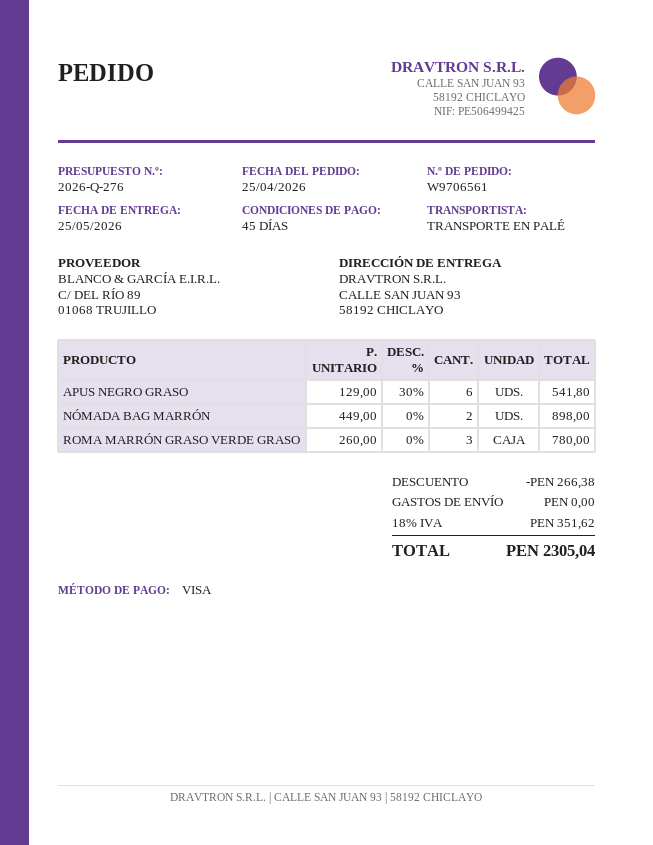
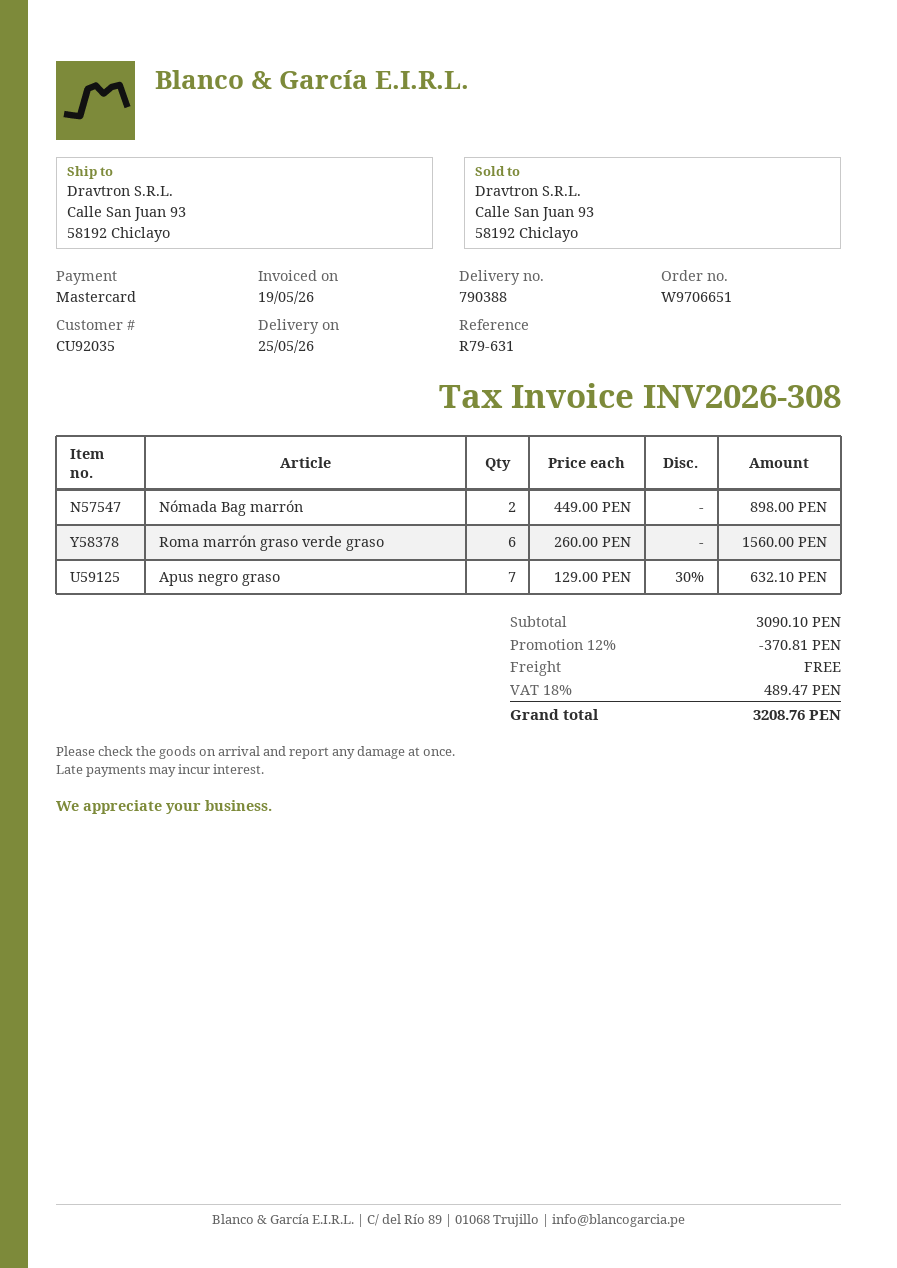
order number: W9706561 -> W9706651
payment method: Visa -> Mastercard
APUS NEGRO GRASO: 6 x 129.00 - 30% = 541.80 -> 7 x 129.00 - 30% = 632.10
ROMA MARRÓN GRASO VERDE GRASO: 3 x 260.00 = 780.00 -> 6 x 260.00 = 1560.00
discount: 266.38 -> 370.81
tax: 18% = 351.62 -> 18% = 489.47
total: 2305.04 -> 3208.76

